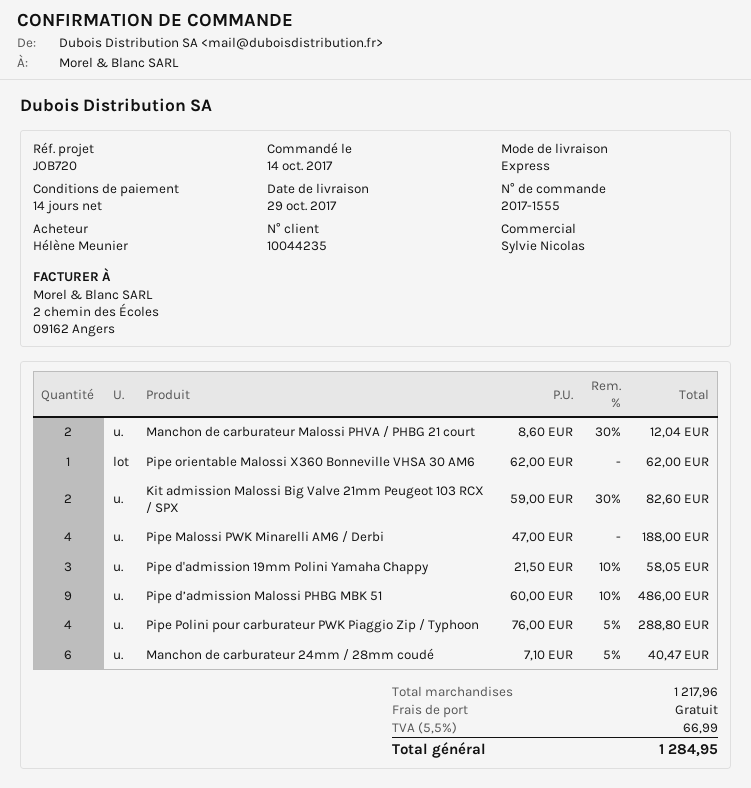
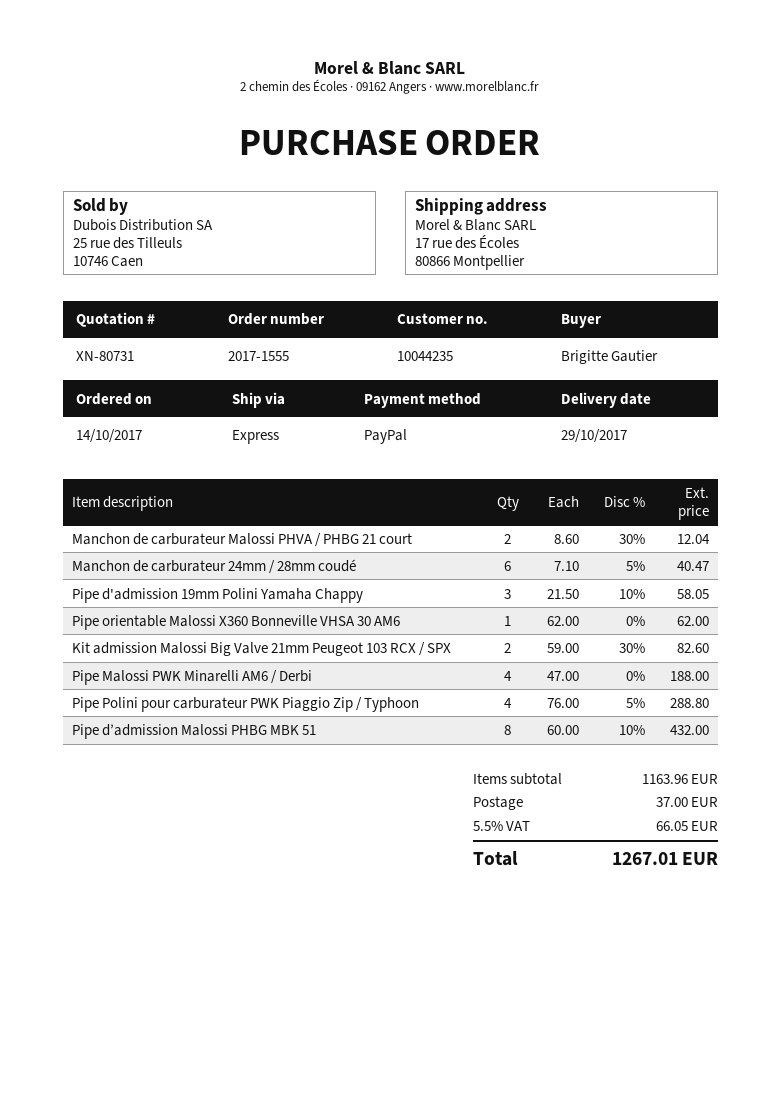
ordered by: Hélène Meunier -> Brigitte Gautier
Pipe d’admission Malossi PHBG MBK 51: 9 x 60.00 - 10% = 486.00 -> 8 x 60.00 - 10% = 432.00
subtotal: 1217.96 -> 1163.96
shipping: 0.00 -> 37.00
tax: 5.5% = 66.99 -> 5.5% = 66.05
total: 1284.95 -> 1267.01

